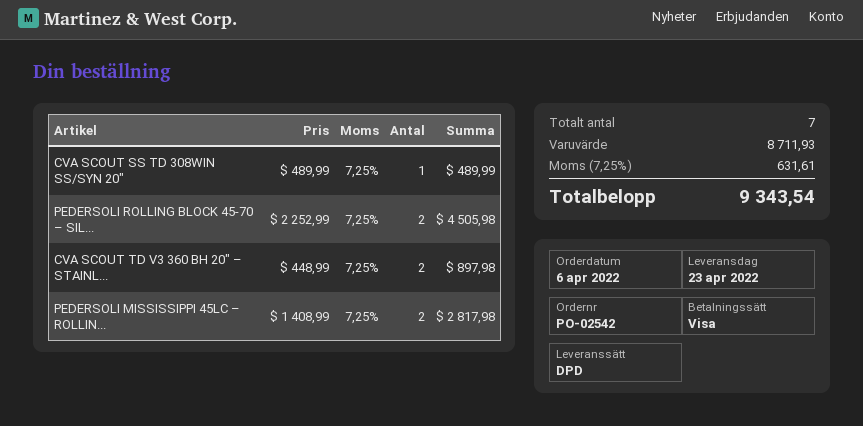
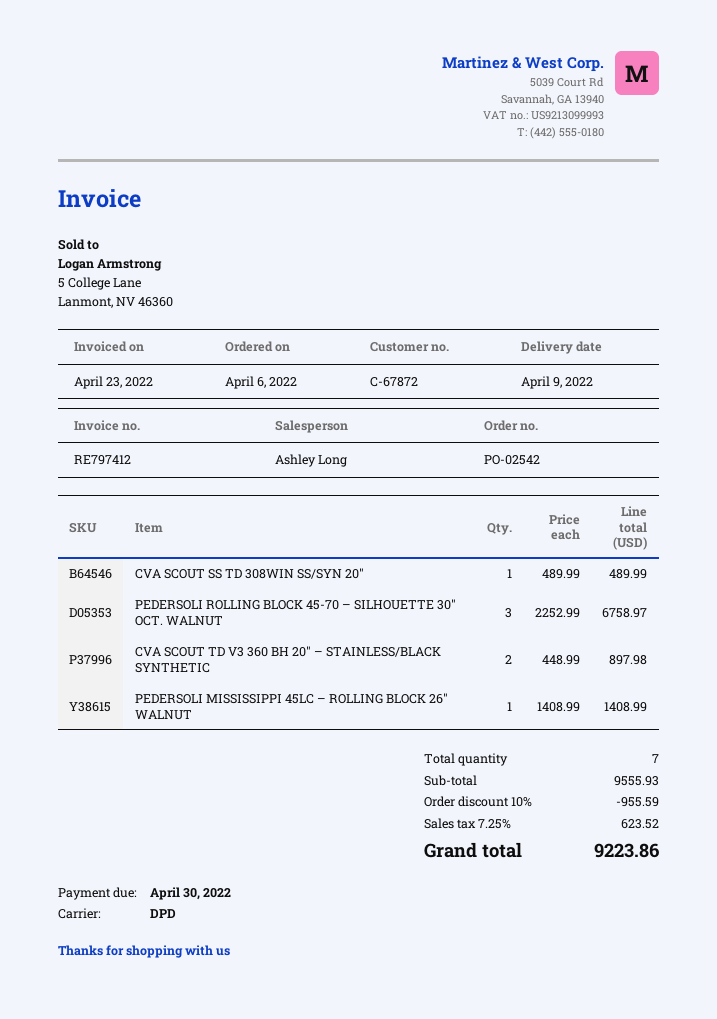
delivery date: 2022-04-23 -> 2022-04-09
PEDERSOLI ROLLING BLOCK 45-70 – SIL...: 2 x 2252.99 = 4505.98 -> 3 x 2252.99 = 6758.97
PEDERSOLI MISSISSIPPI 45LC – ROLLIN...: 2 x 1408.99 = 2817.98 -> 1 x 1408.99 = 1408.99
subtotal: 8711.93 -> 9555.93
discount: none -> 10% = 955.59
tax: 7.25% = 631.61 -> 7.25% = 623.52
total: 9343.54 -> 9223.86

